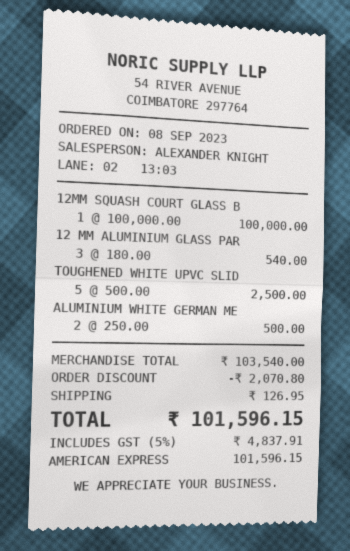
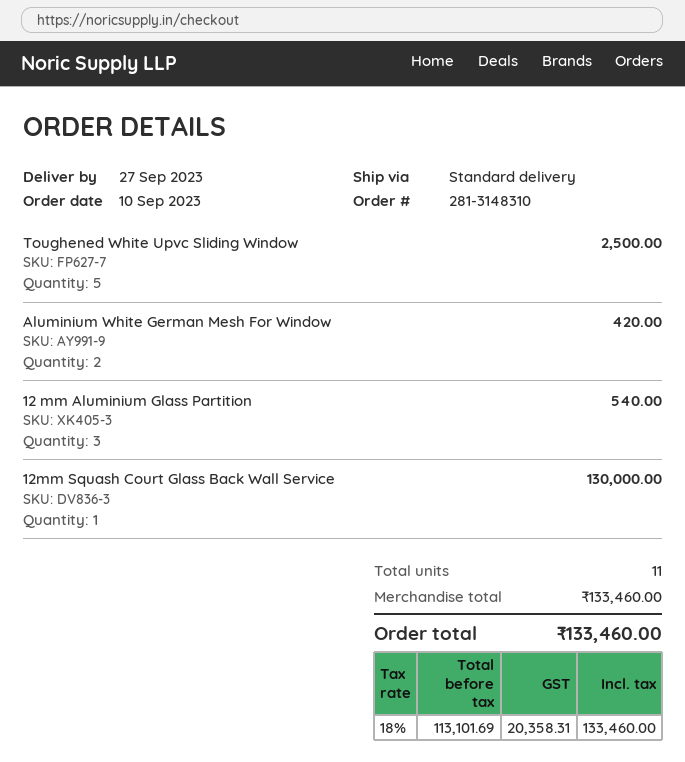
order date: 2023-09-08 -> 2023-09-10
12MM SQUASH COURT GLASS B: 1 for 100000.00 -> 1 for 130000.00
ALUMINIUM WHITE GERMAN ME: 2 for 500.00 -> 2 for 420.00
subtotal: 103540.00 -> 133460.00
discount: 2070.80 -> none
shipping: 126.95 -> none
tax: 5% = 4837.91 -> 18% = 20358.31
total: 101596.15 -> 133460.00

